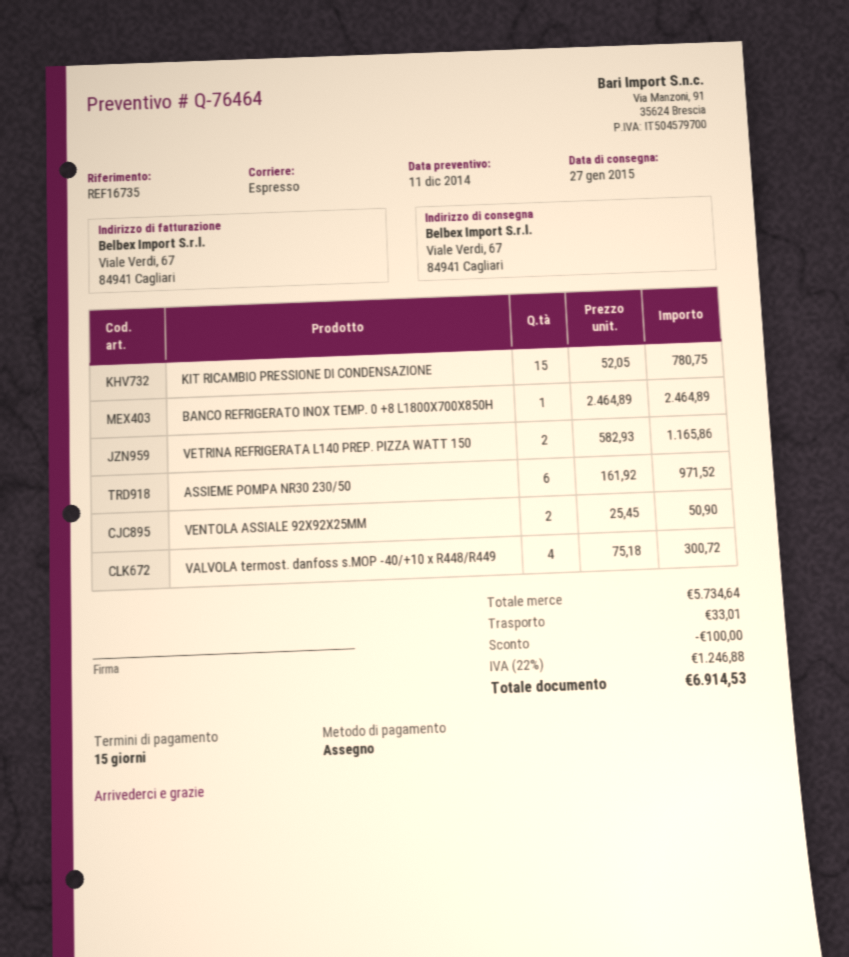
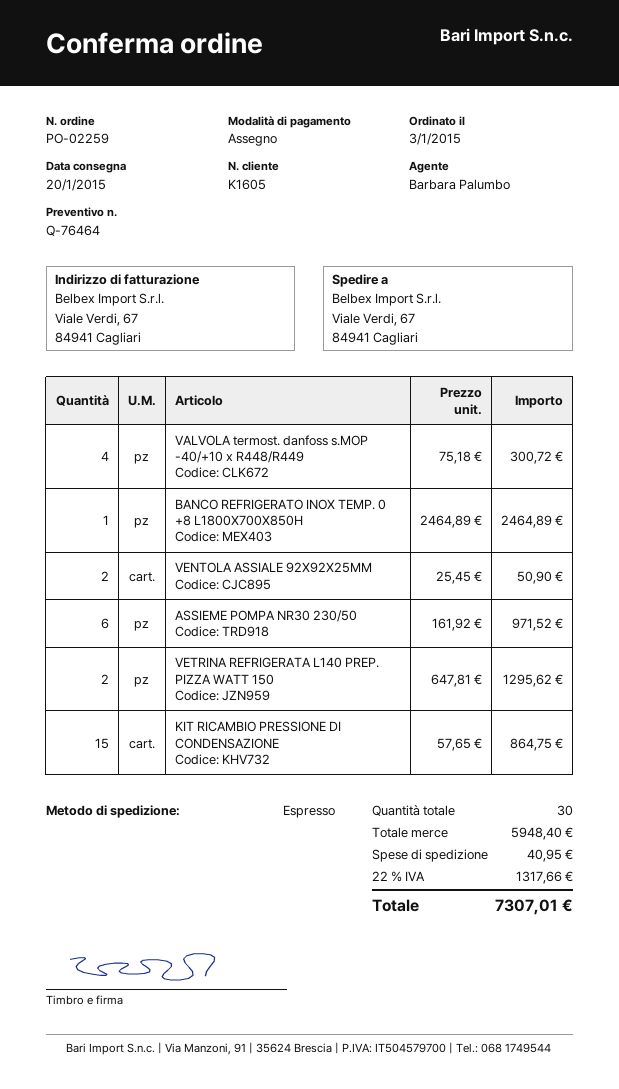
delivery date: 2015-01-27 -> 2015-01-20
KIT RICAMBIO PRESSIONE DI CONDENSAZIONE: 15 x 52.05 = 780.75 -> 15 x 57.65 = 864.75
VETRINA REFRIGERATA L140 PREP. PIZZA WATT 150: 2 x 582.93 = 1165.86 -> 2 x 647.81 = 1295.62
subtotal: 5734.64 -> 5948.40
discount: 100.00 -> none
shipping: 33.01 -> 40.95
tax: 22% = 1246.88 -> 22% = 1317.66
total: 6914.53 -> 7307.01

